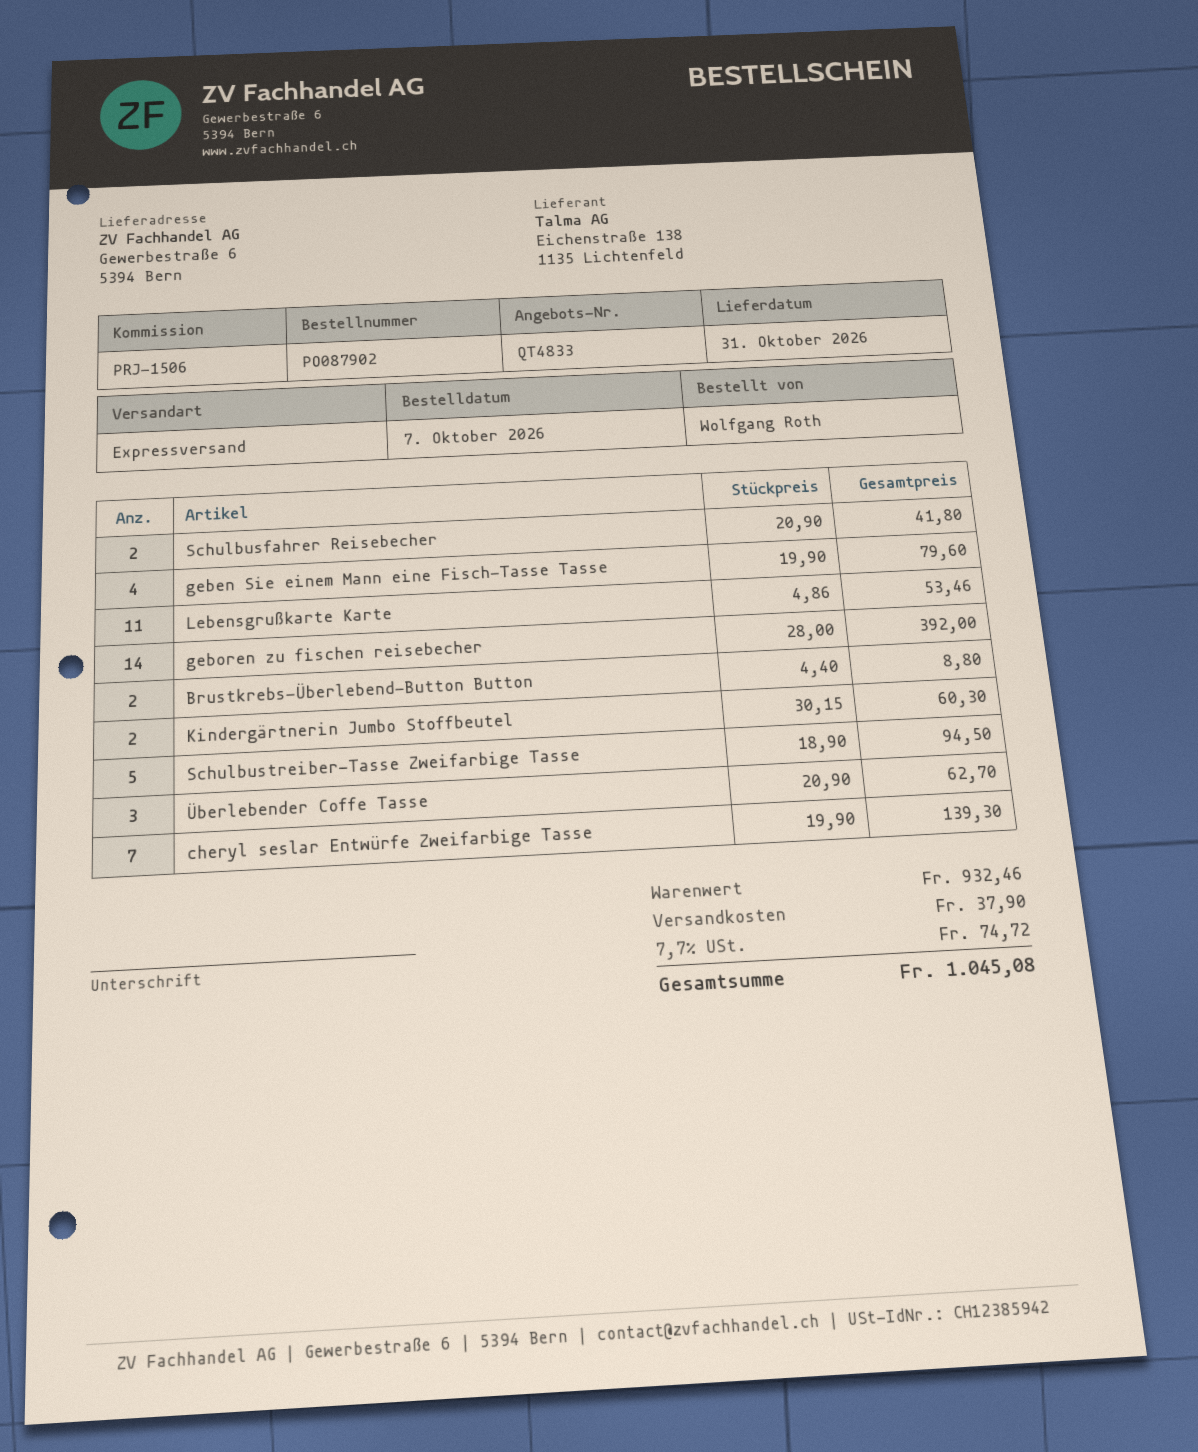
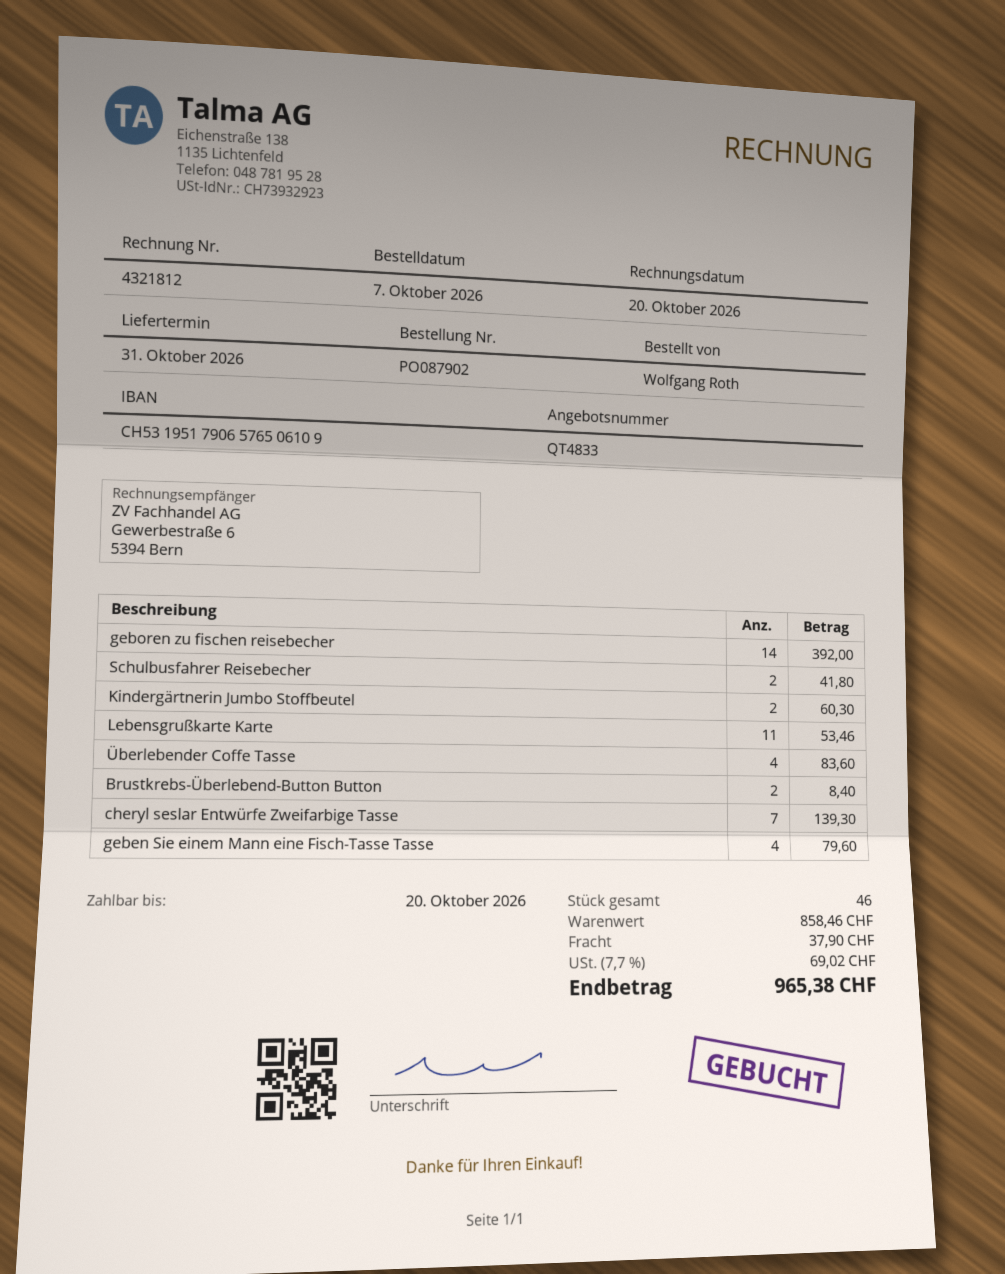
Brustkrebs-Überlebend-Button Button: 2 for 8.80 -> 2 for 8.40
Schulbustreiber-Tasse Zweifarbige Tasse: 5 for 94.50 -> none
Überlebender Coffe Tasse: 3 for 62.70 -> 4 for 83.60
subtotal: 932.46 -> 858.46
tax: 7.7% = 74.72 -> 7.7% = 69.02
total: 1045.08 -> 965.38

